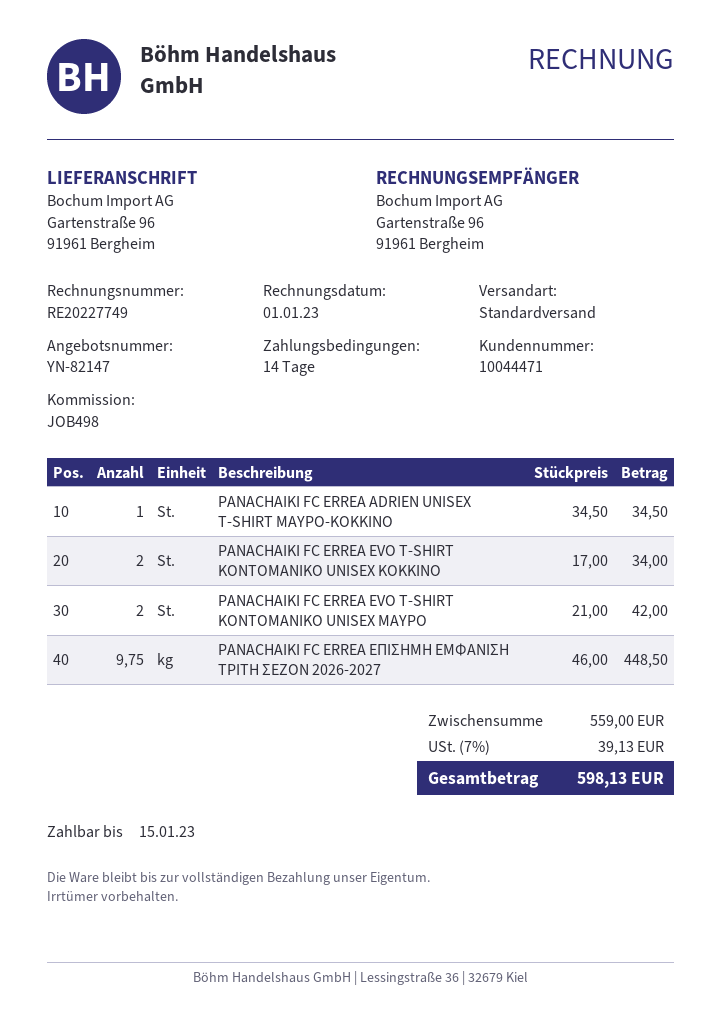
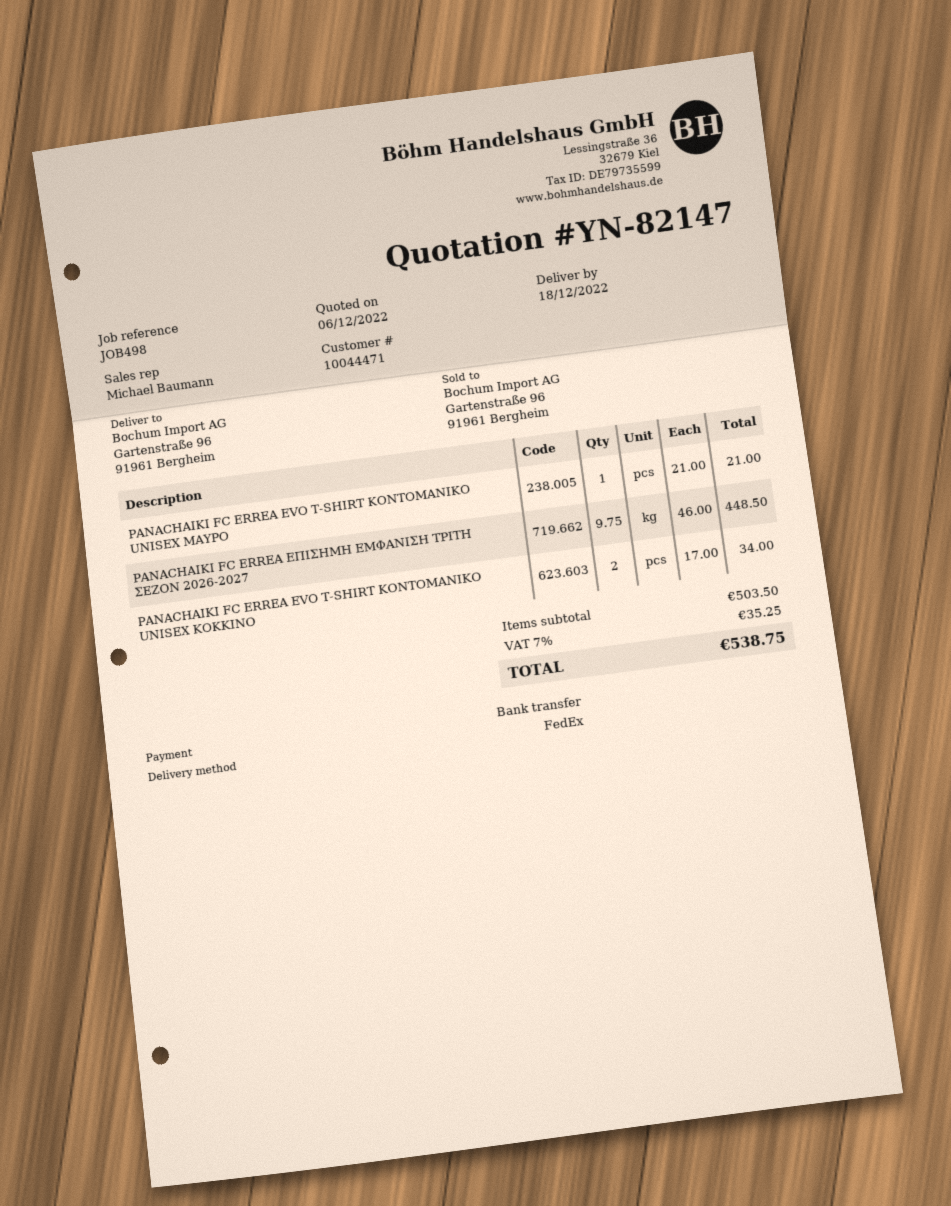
shipping method: standard -> FedEx
PANACHAIKI FC ERREA ADRIEN UNISEX T-SHIRT ΜΑΥΡΟ-ΚΟΚΚΙΝΟ: 1 x 34.50 = 34.50 -> none
PANACHAIKI FC ERREA EVO T-SHIRT ΚΟΝΤΟΜΑΝΙΚΟ UNISEX ΜΑΥΡΟ: 2 x 21.00 = 42.00 -> 1 x 21.00 = 21.00
subtotal: 559.00 -> 503.50
tax: 7% = 39.13 -> 7% = 35.25
total: 598.13 -> 538.75

